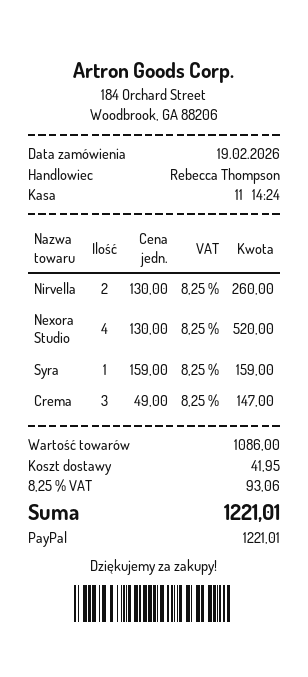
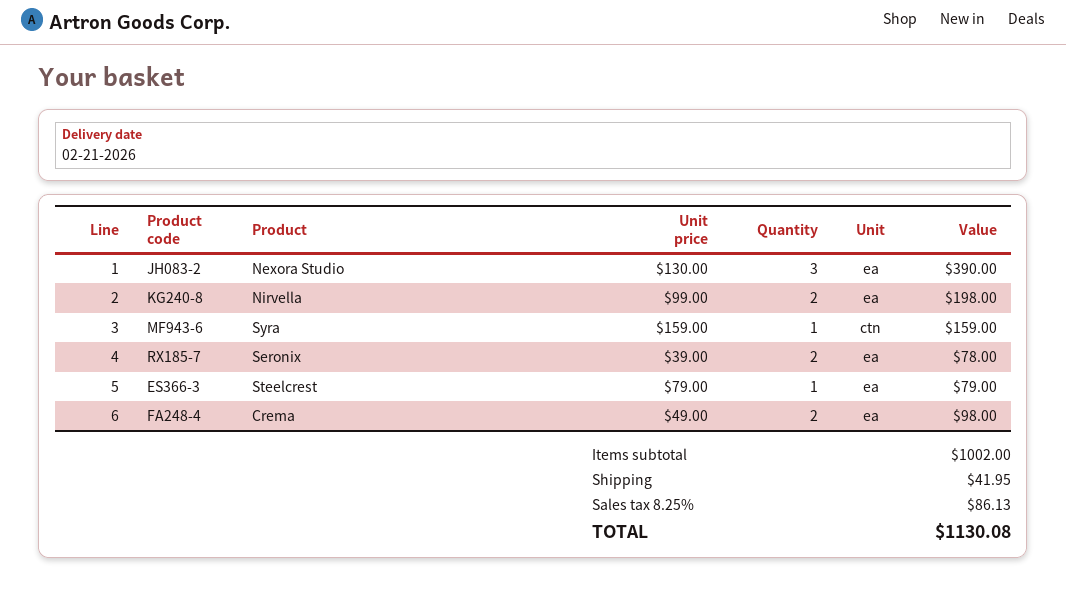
Nirvella: 2 x 130.00 = 260.00 -> 2 x 99.00 = 198.00
Nexora Studio: 4 x 130.00 = 520.00 -> 3 x 130.00 = 390.00
Crema: 3 x 49.00 = 147.00 -> 2 x 49.00 = 98.00
Seronix: none -> 2 x 39.00 = 78.00
Steelcrest: none -> 1 x 79.00 = 79.00
subtotal: 1086.00 -> 1002.00
tax: 8.25% = 93.06 -> 8.25% = 86.13
total: 1221.01 -> 1130.08

